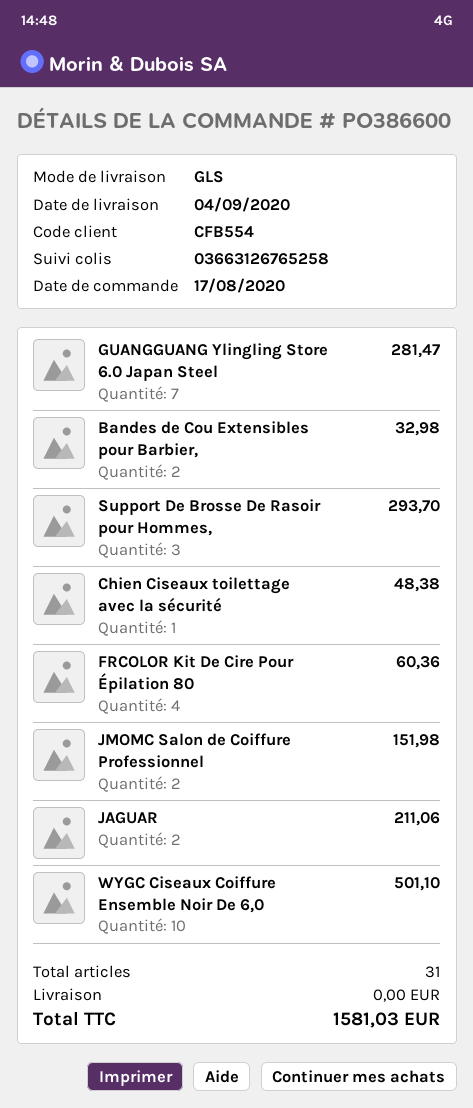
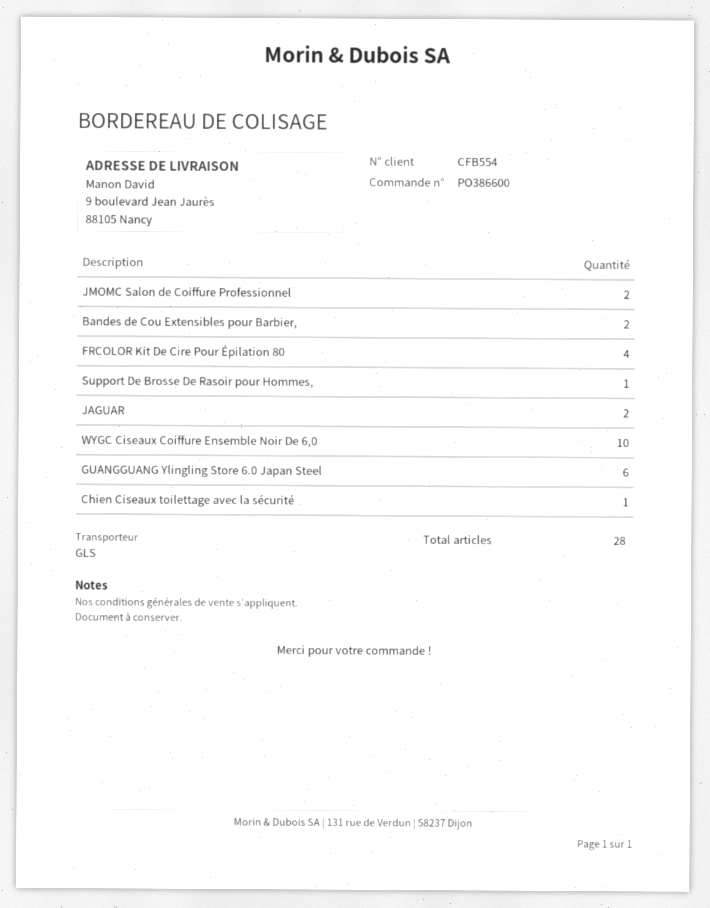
GUANGGUANG Ylingling Store 6.0 Japan Steel: 7 -> 6
Support De Brosse De Rasoir pour Hommes,: 3 -> 1
total quantity: 31 -> 28

